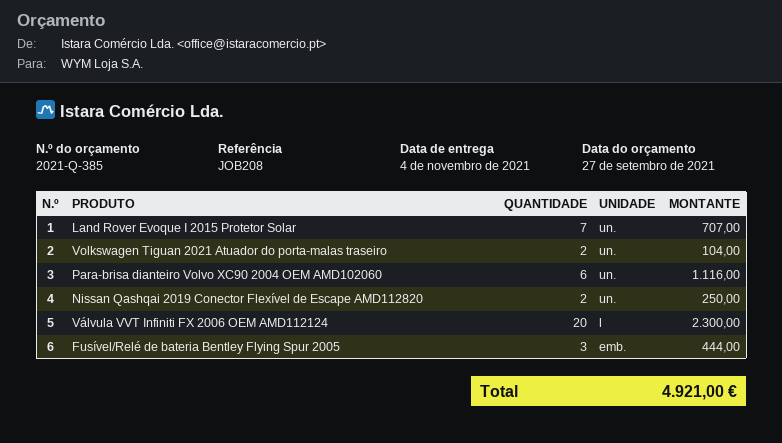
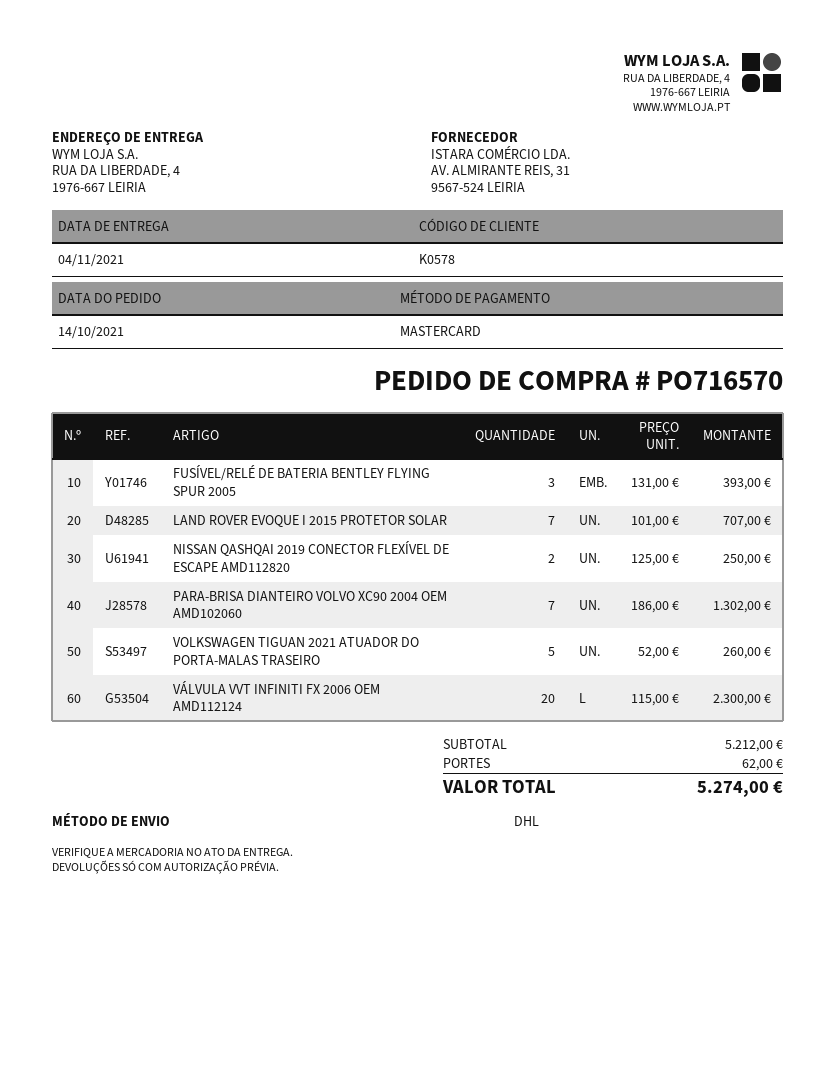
Volkswagen Tiguan 2021 Atuador do porta-malas traseiro: 2 for 104.00 -> 5 for 260.00
Para-brisa dianteiro Volvo XC90 2004 OEM AMD102060: 6 for 1116.00 -> 7 for 1302.00
Fusível/Relé de bateria Bentley Flying Spur 2005: 3 for 444.00 -> 3 for 393.00
shipping: none -> 62.00
total: 4921.00 -> 5274.00

